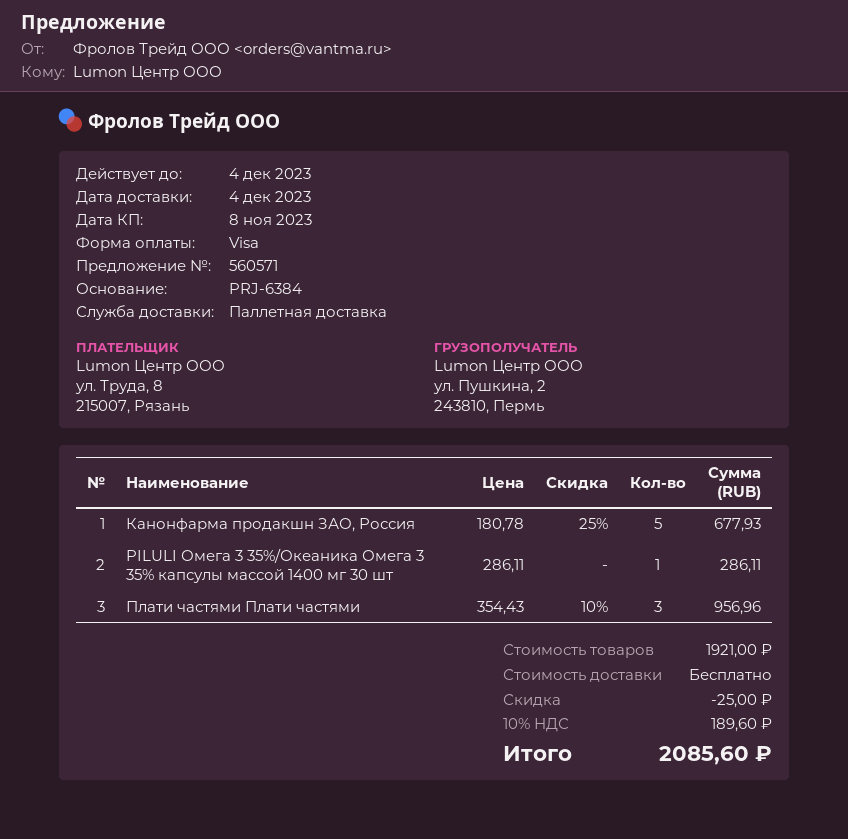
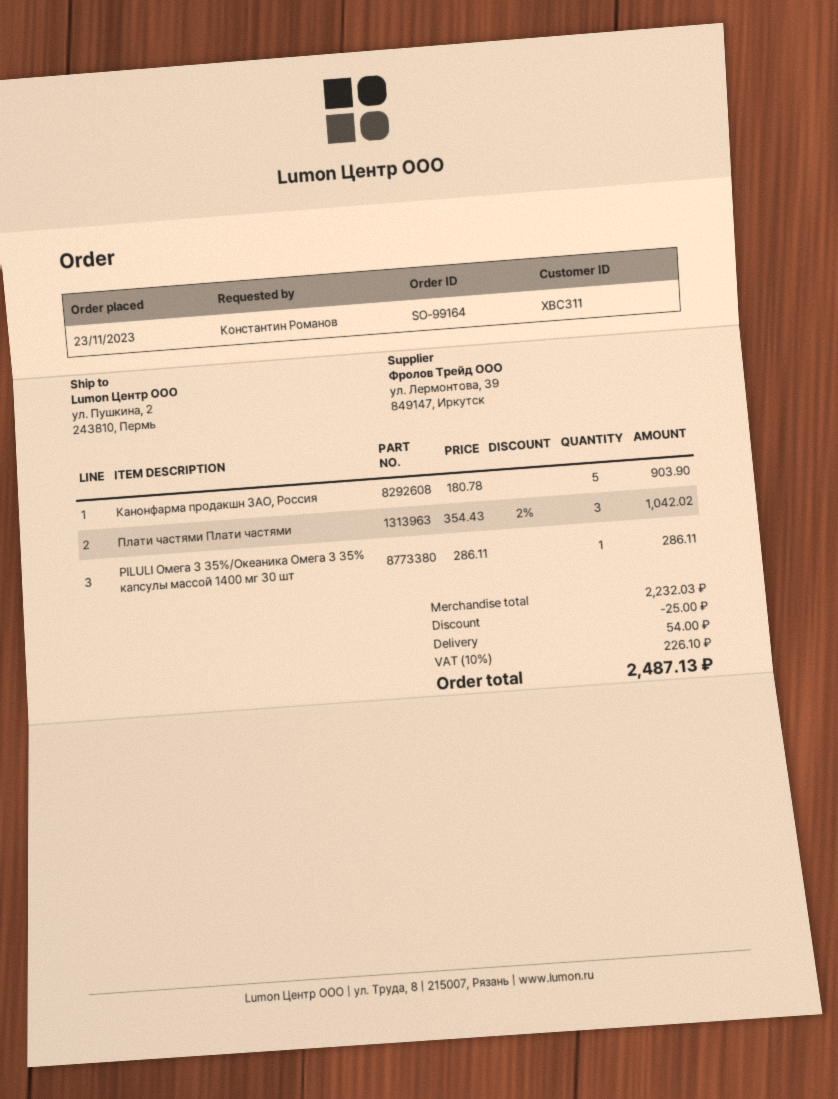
Канонфарма продакшн ЗАО, Россия: 5 x 180.78 - 25% = 677.93 -> 5 x 180.78 = 903.90
Плати частями Плати частями: 3 x 354.43 - 10% = 956.96 -> 3 x 354.43 - 2% = 1042.02
subtotal: 1921.00 -> 2232.03
shipping: 0.00 -> 54.00
tax: 10% = 189.60 -> 10% = 226.10
total: 2085.60 -> 2487.13

